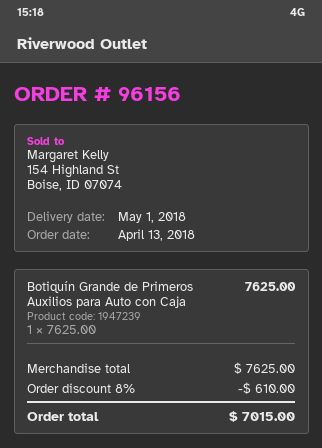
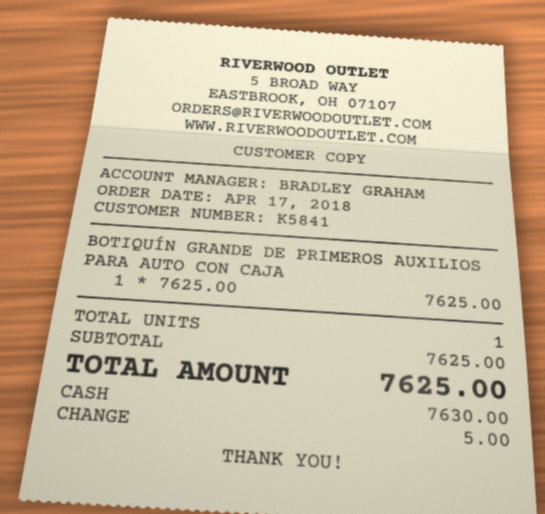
order date: 2018-04-13 -> 2018-04-17
discount: 8% = 610.00 -> none
total: 7015.00 -> 7625.00

